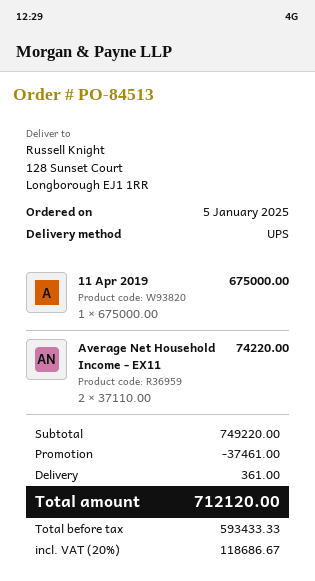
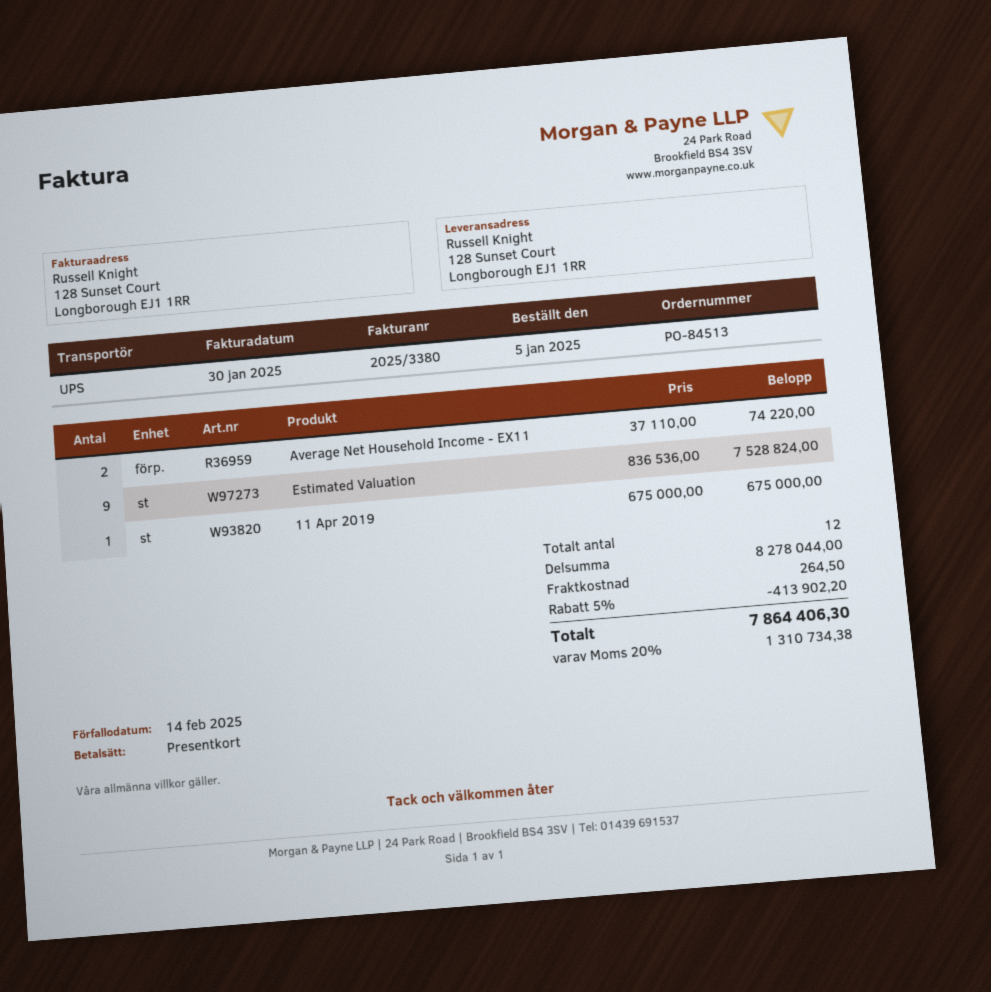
Estimated Valuation: none -> 9 x 836536.00 = 7528824.00
subtotal: 749220.00 -> 8278044.00
discount: 37461.00 -> 413902.20
shipping: 361.00 -> 264.50
tax: 20% = 118686.67 -> 20% = 1310734.38
total: 712120.00 -> 7864406.30

